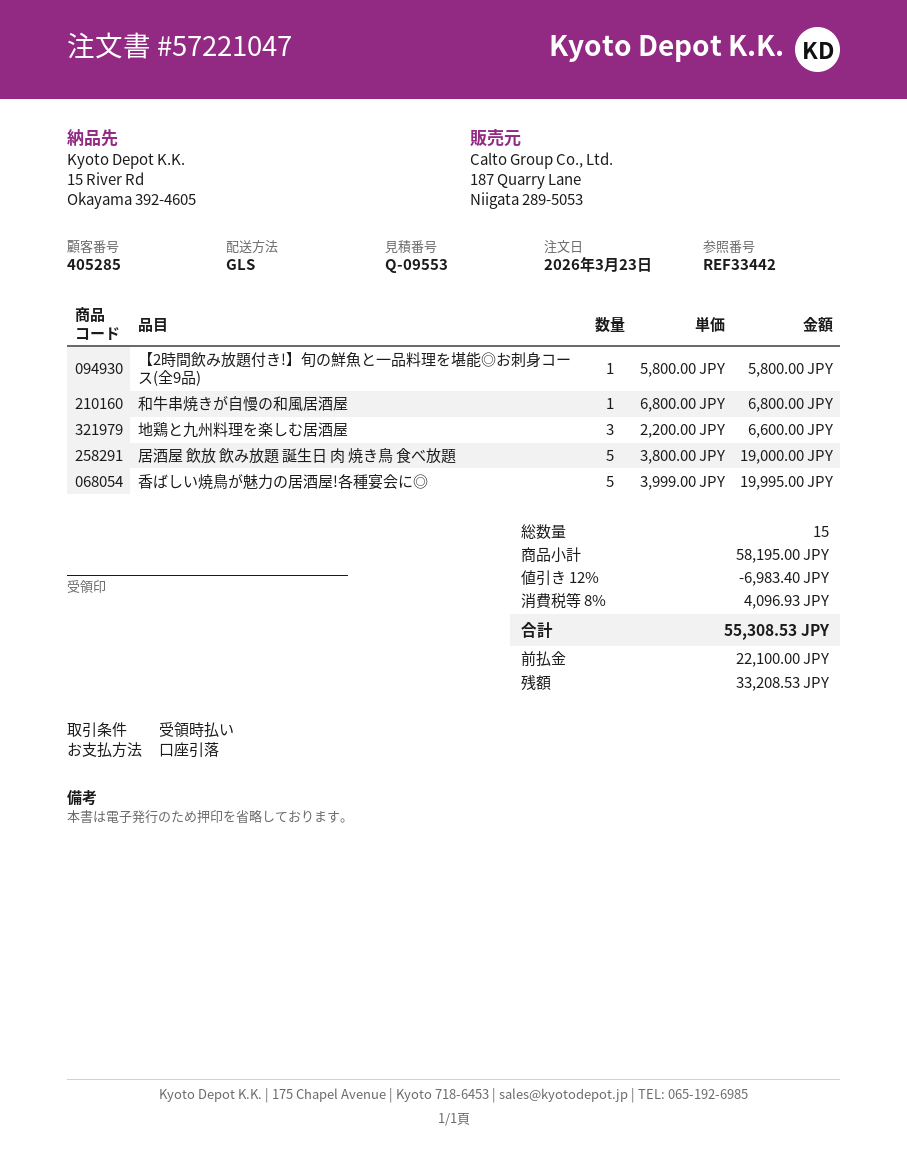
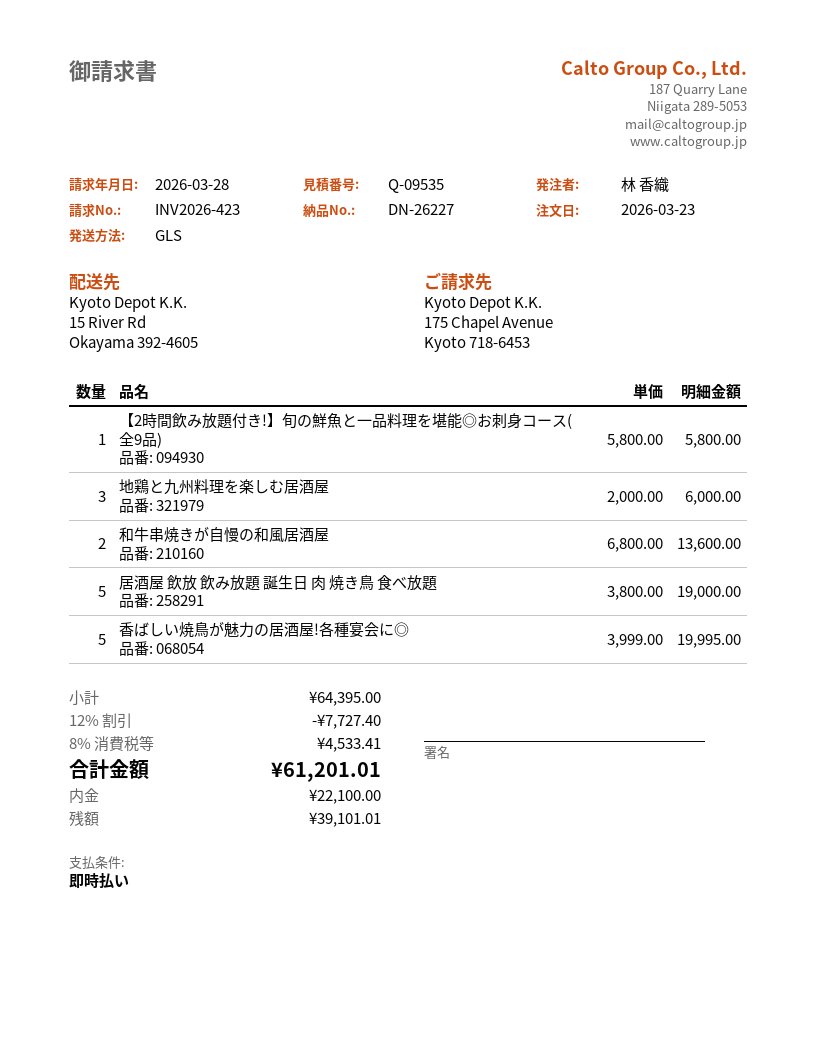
quote number: Q-09553 -> Q-09535
和牛串焼きが自慢の和風居酒屋: 1 x 6800.00 = 6800.00 -> 2 x 6800.00 = 13600.00
地鶏と九州料理を楽しむ居酒屋: 3 x 2200.00 = 6600.00 -> 3 x 2000.00 = 6000.00
subtotal: 58195.00 -> 64395.00
discount: 12% = 6983.40 -> 12% = 7727.40
tax: 8% = 4096.93 -> 8% = 4533.41
total: 55308.53 -> 61201.01
balance: 33208.53 -> 39101.01

